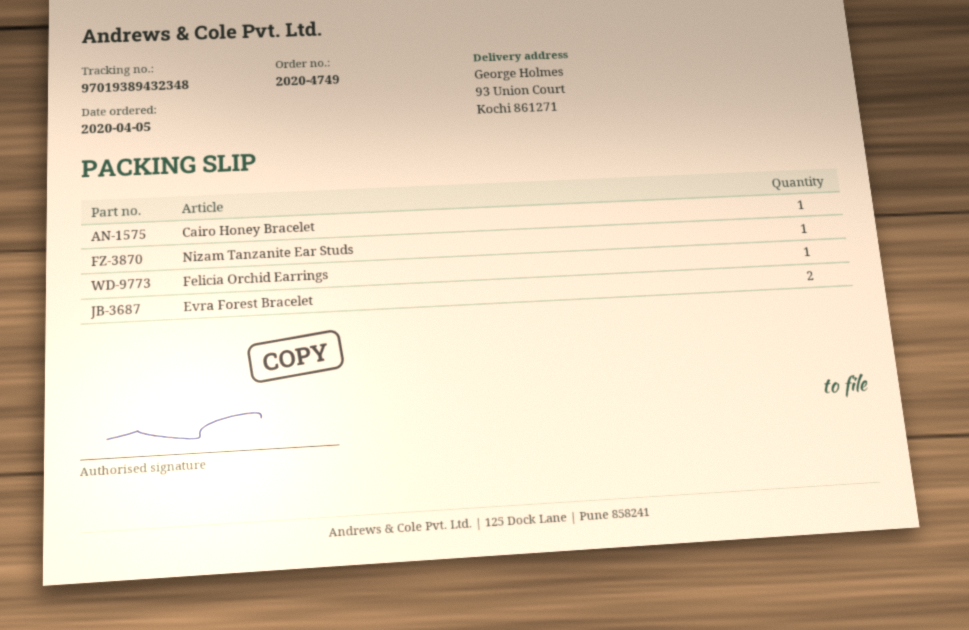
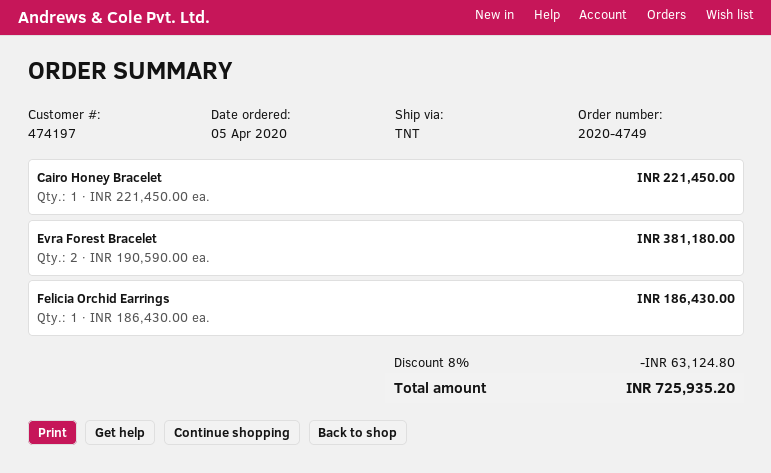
Nizam Tanzanite Ear Studs: 1 -> none

